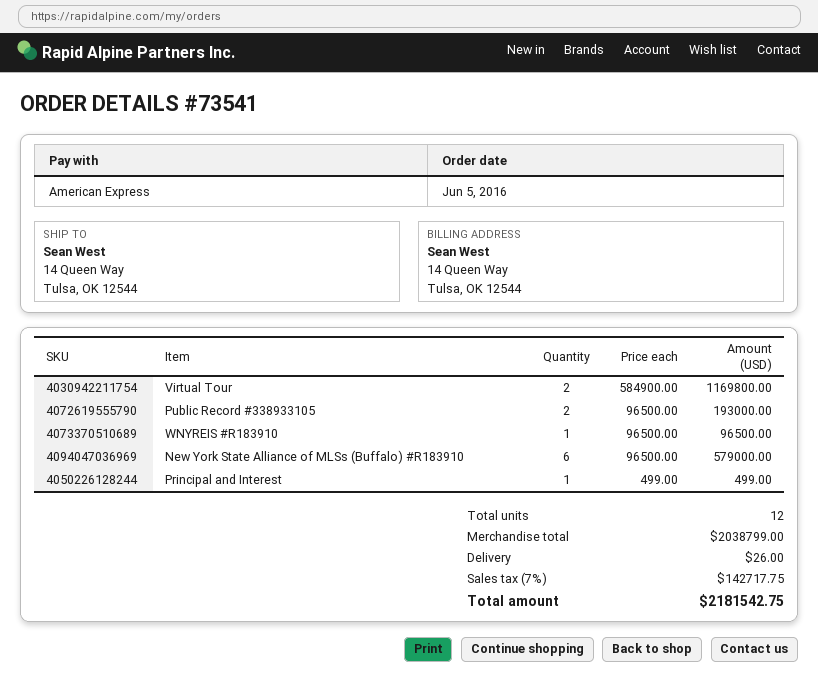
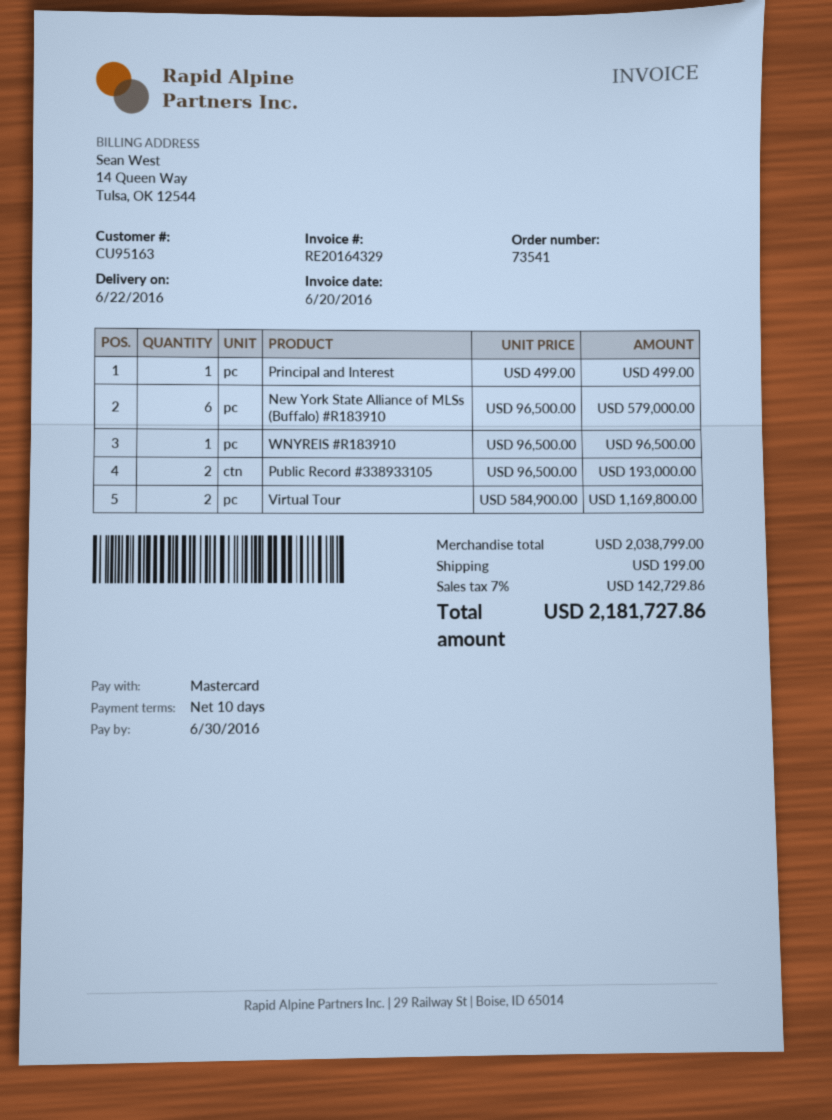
payment method: American Express -> Mastercard
shipping: 26.00 -> 199.00
tax: 7% = 142717.75 -> 7% = 142729.86
total: 2181542.75 -> 2181727.86

